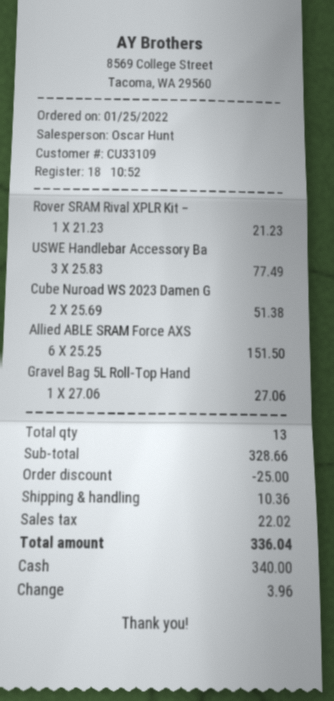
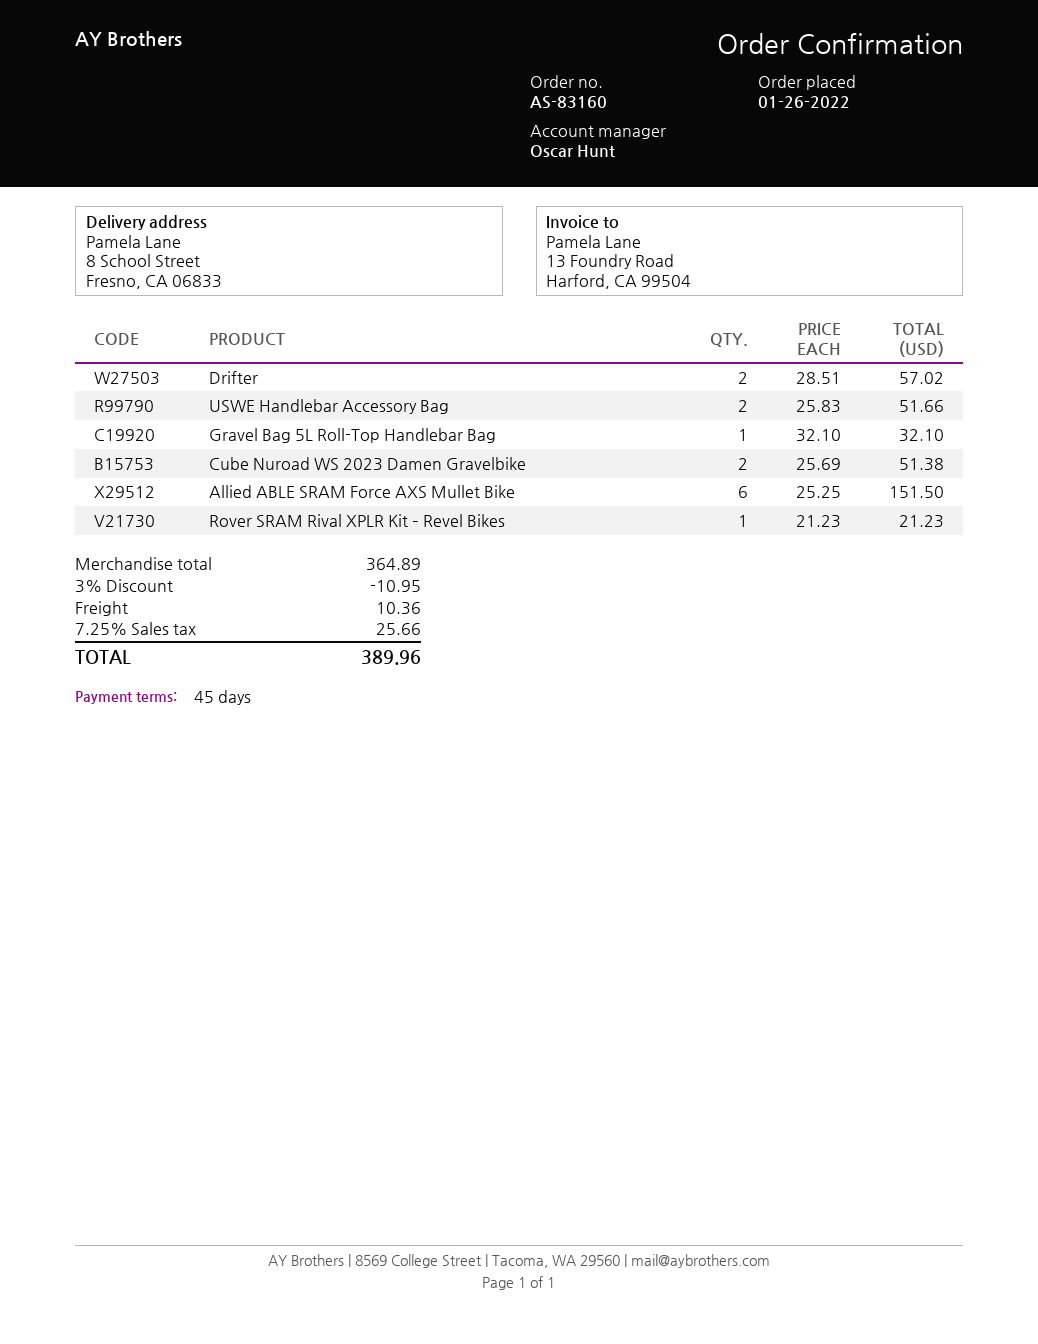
order date: 2022-01-25 -> 2022-01-26
USWE Handlebar Accessory Ba: 3 x 25.83 = 77.49 -> 2 x 25.83 = 51.66
Gravel Bag 5L Roll-Top Hand: 1 x 27.06 = 27.06 -> 1 x 32.10 = 32.10
Drifter: none -> 2 x 28.51 = 57.02
subtotal: 328.66 -> 364.89
discount: 25.00 -> 10.95
tax: 22.02 -> 25.66
total: 336.04 -> 389.96

